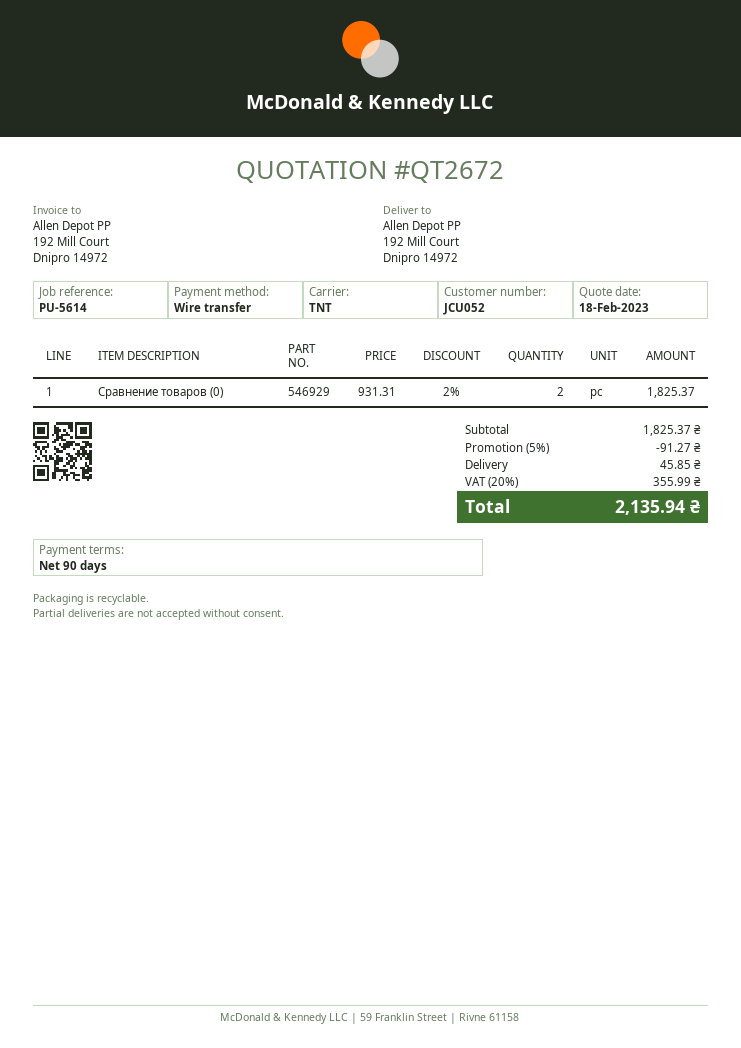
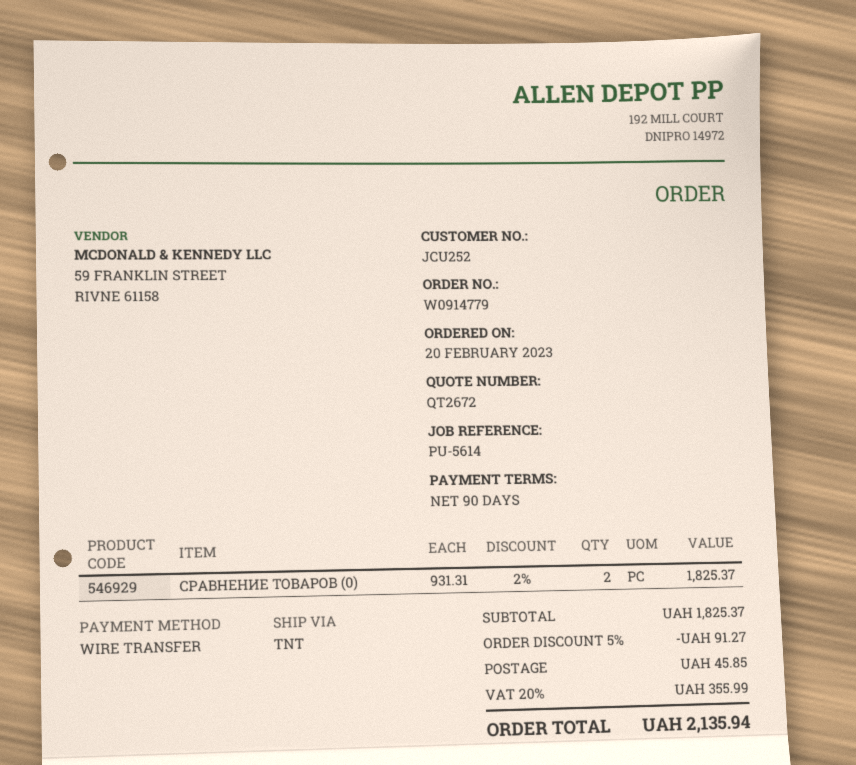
customer number: JCU052 -> JCU252

